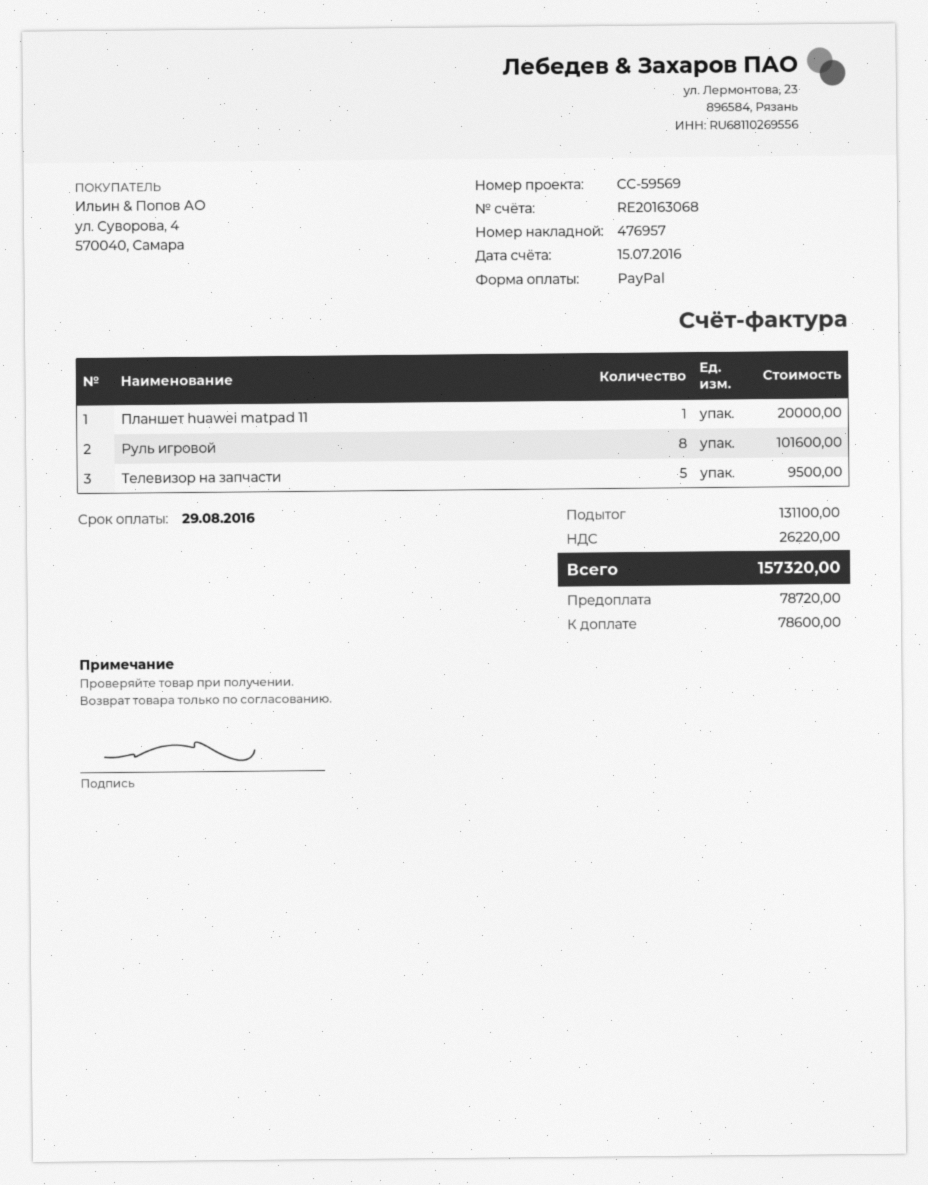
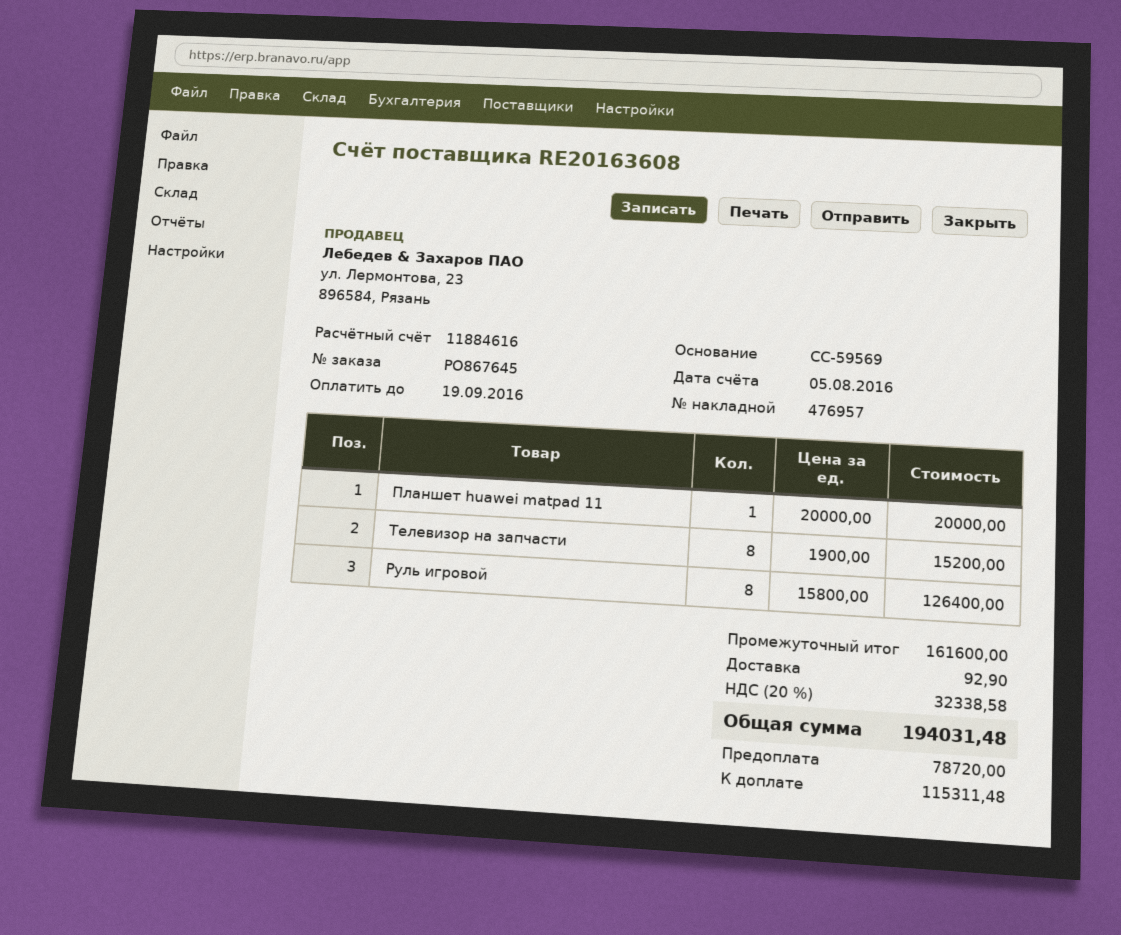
invoice number: RE20163068 -> RE20163608
invoice date: 2016-07-15 -> 2016-08-05
due date: 2016-08-29 -> 2016-09-19
Руль игровой: 8 for 101600.00 -> 8 for 126400.00
Телевизор на запчасти: 5 for 9500.00 -> 8 for 15200.00
subtotal: 131100.00 -> 161600.00
shipping: none -> 92.90
tax: 26220.00 -> 32338.58
total: 157320.00 -> 194031.48
balance: 78600.00 -> 115311.48

